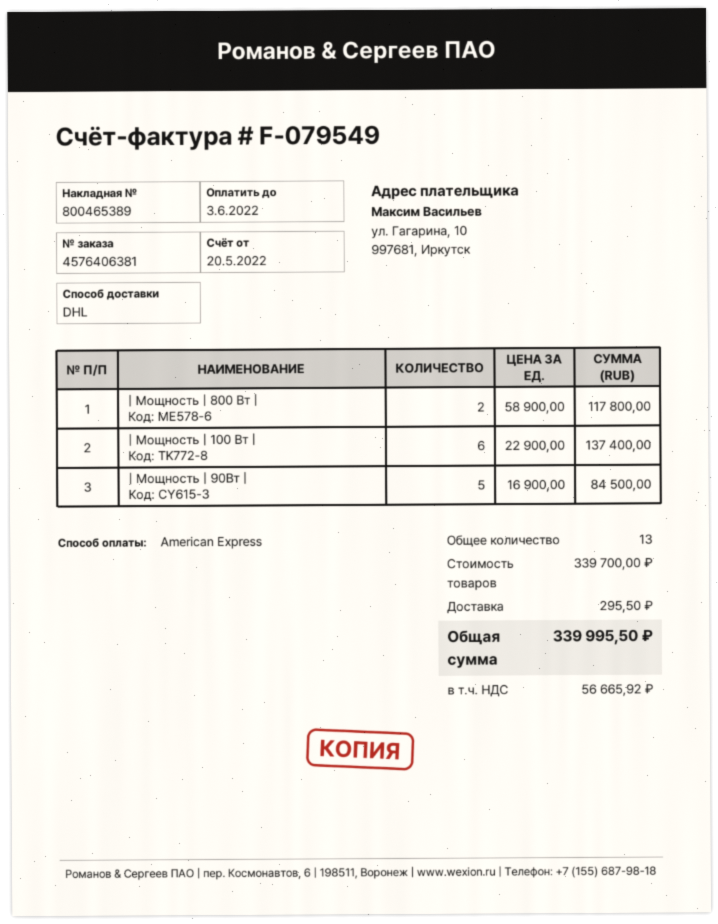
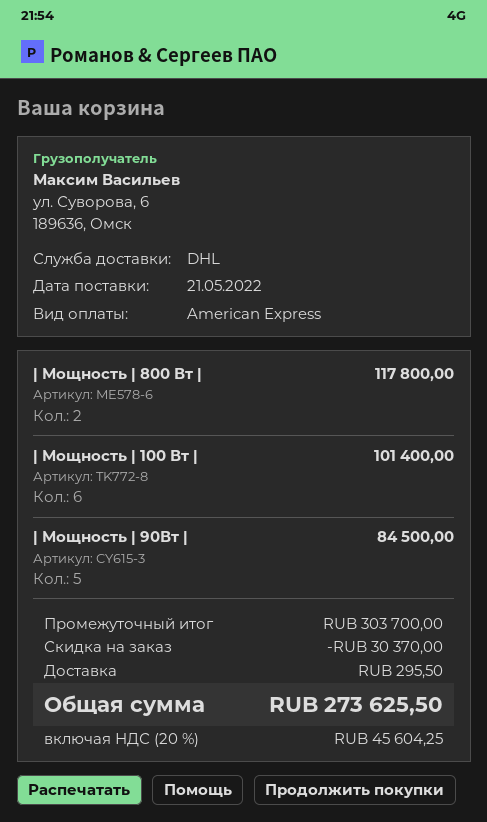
| Мощность | 100 Вт |: 6 for 137400.00 -> 6 for 101400.00
subtotal: 339700.00 -> 303700.00
discount: none -> 30370.00
tax: 56665.92 -> 45604.25
total: 339995.50 -> 273625.50

